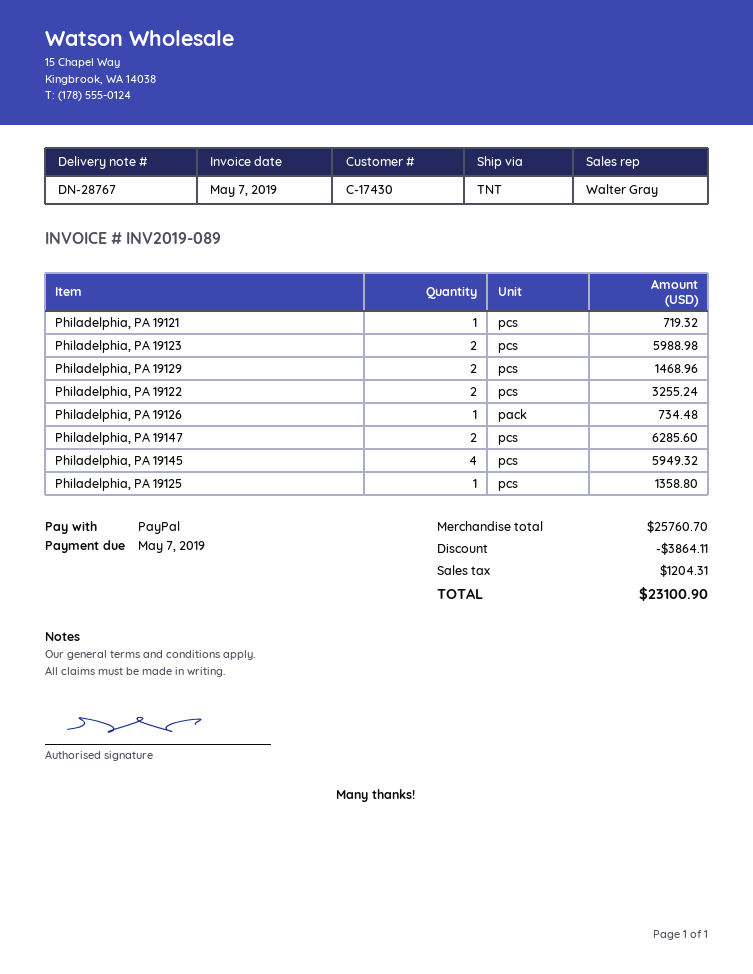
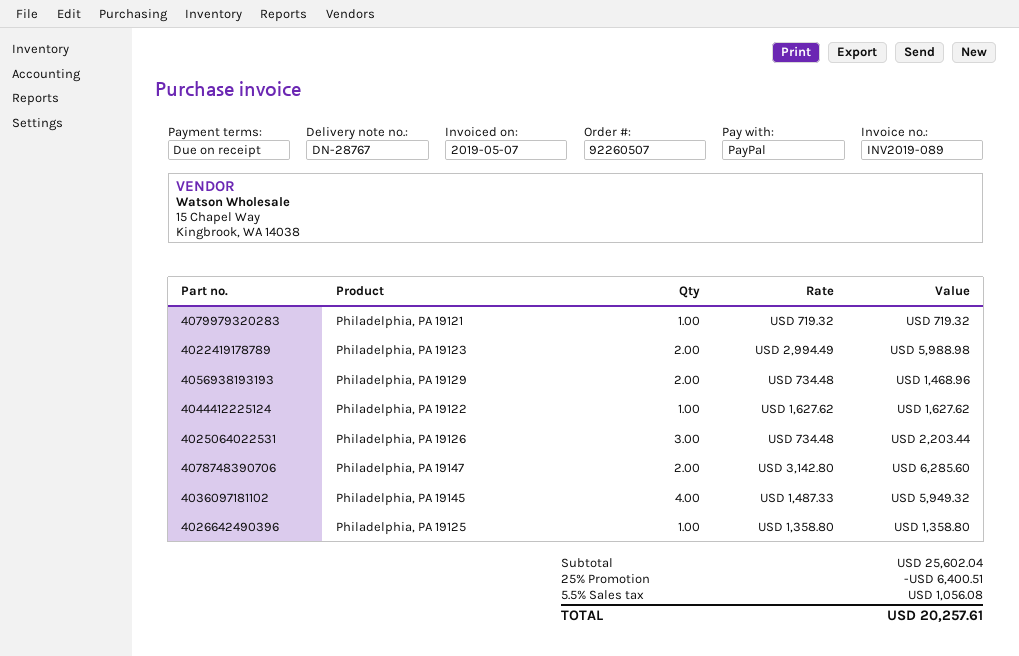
Philadelphia, PA 19122: 2 for 3255.24 -> 1 for 1627.62
Philadelphia, PA 19126: 1 for 734.48 -> 3 for 2203.44
subtotal: 25760.70 -> 25602.04
discount: 3864.11 -> 6400.51
tax: 1204.31 -> 1056.08
total: 23100.90 -> 20257.61

